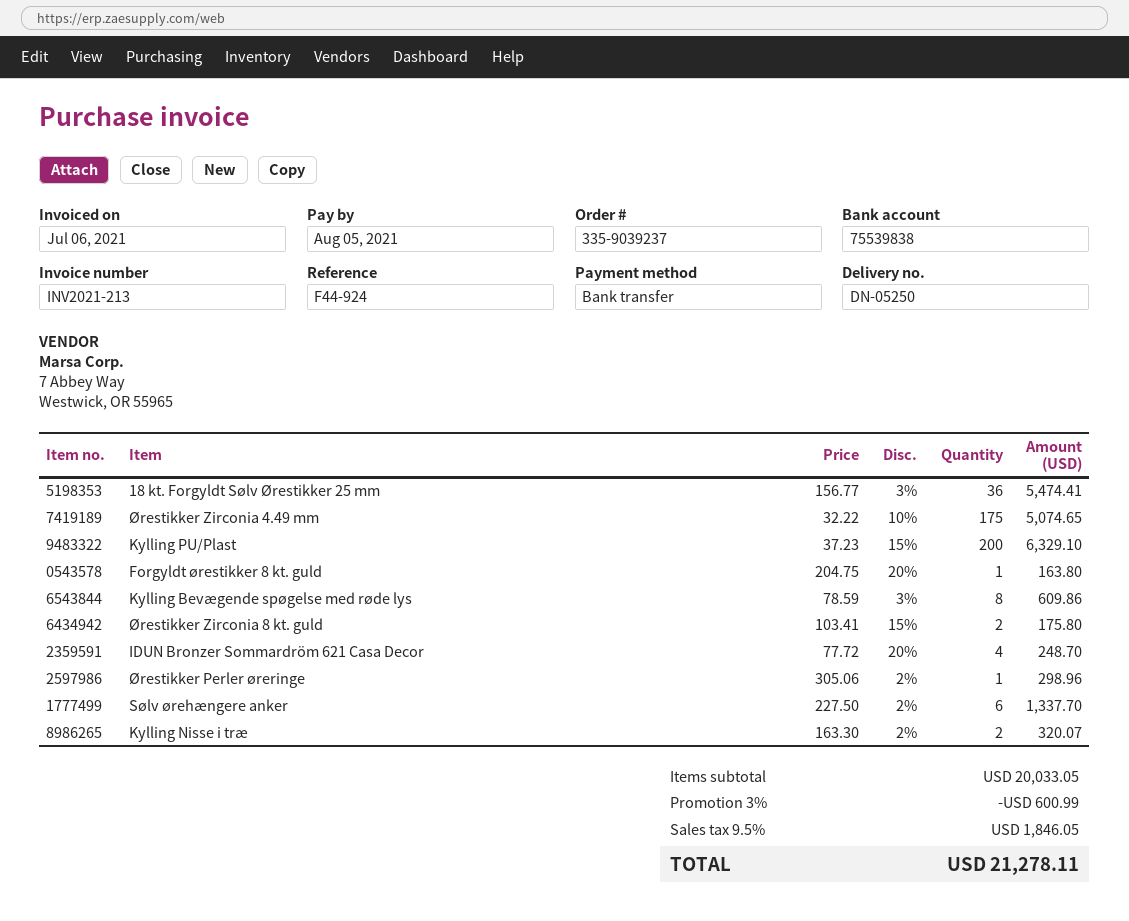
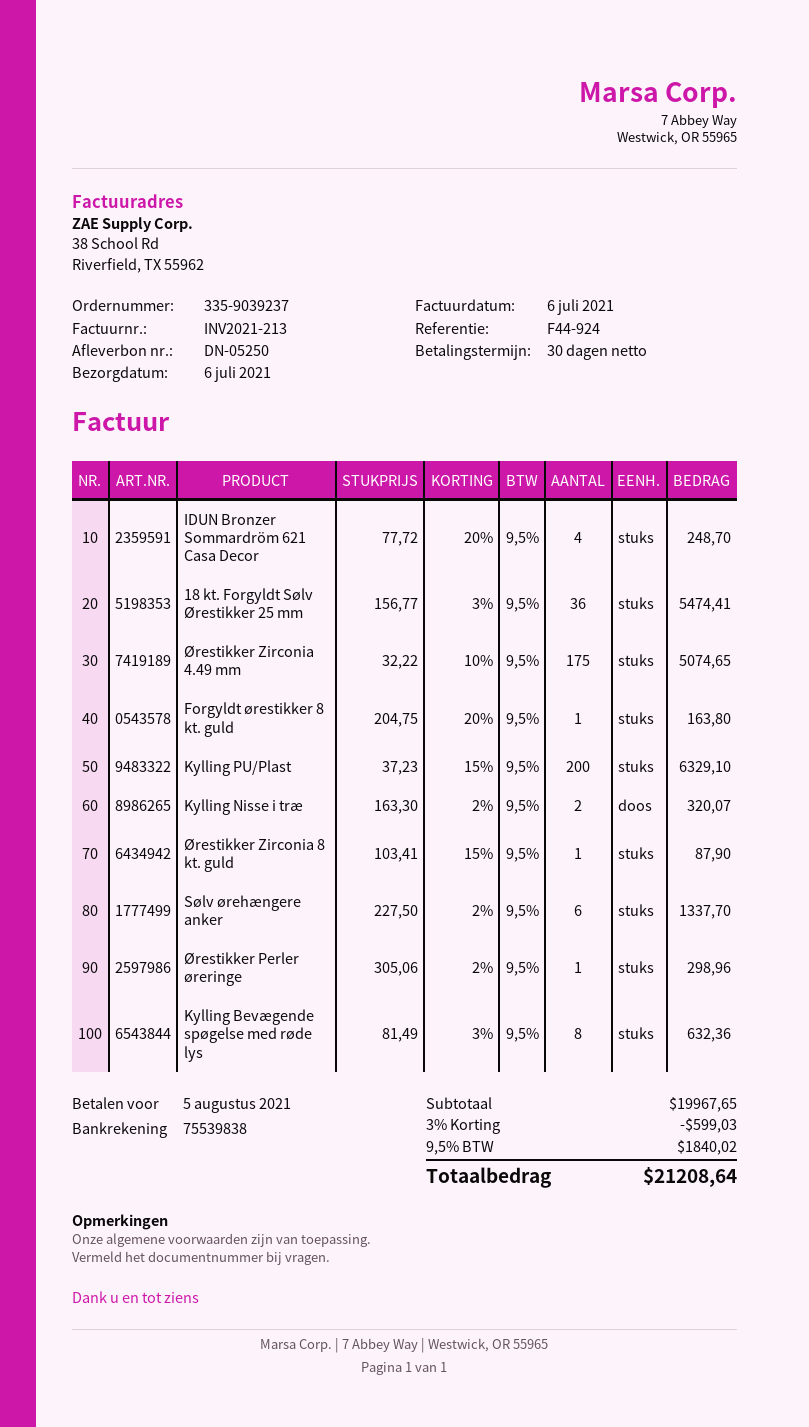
Kylling Bevægende spøgelse med røde lys: 8 x 78.59 - 3% = 609.86 -> 8 x 81.49 - 3% = 632.36
Ørestikker Zirconia 8 kt. guld: 2 x 103.41 - 15% = 175.80 -> 1 x 103.41 - 15% = 87.90
subtotal: 20033.05 -> 19967.65
discount: 3% = 600.99 -> 3% = 599.03
tax: 9.5% = 1846.05 -> 9.5% = 1840.02
total: 21278.11 -> 21208.64

